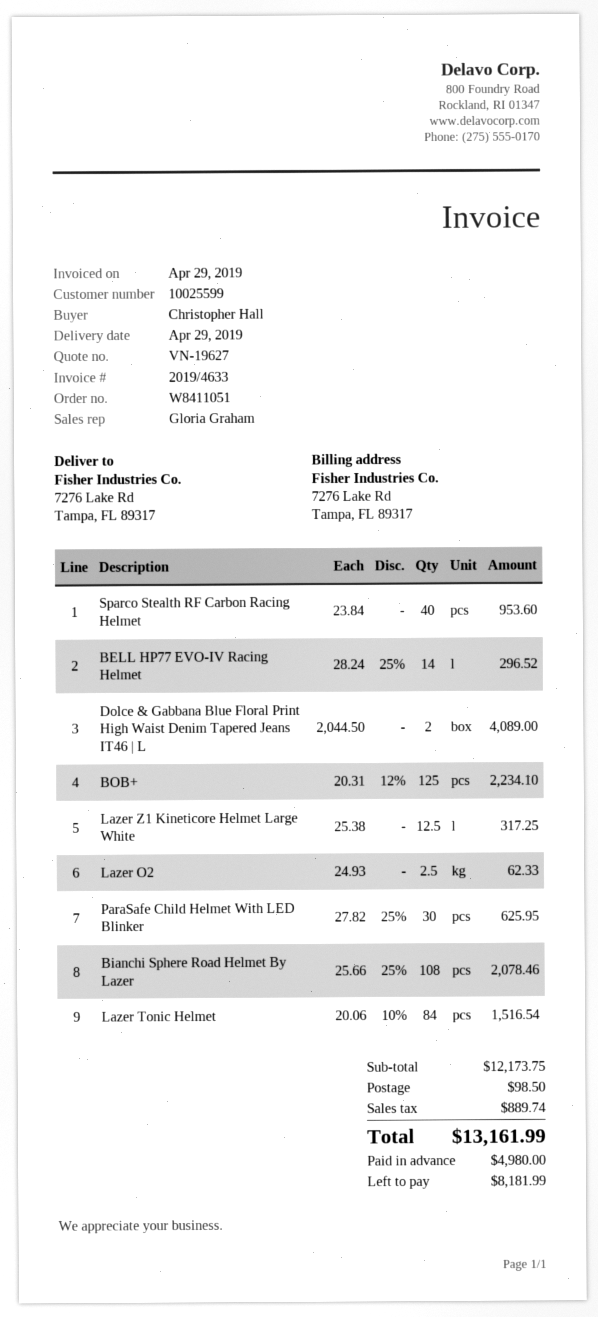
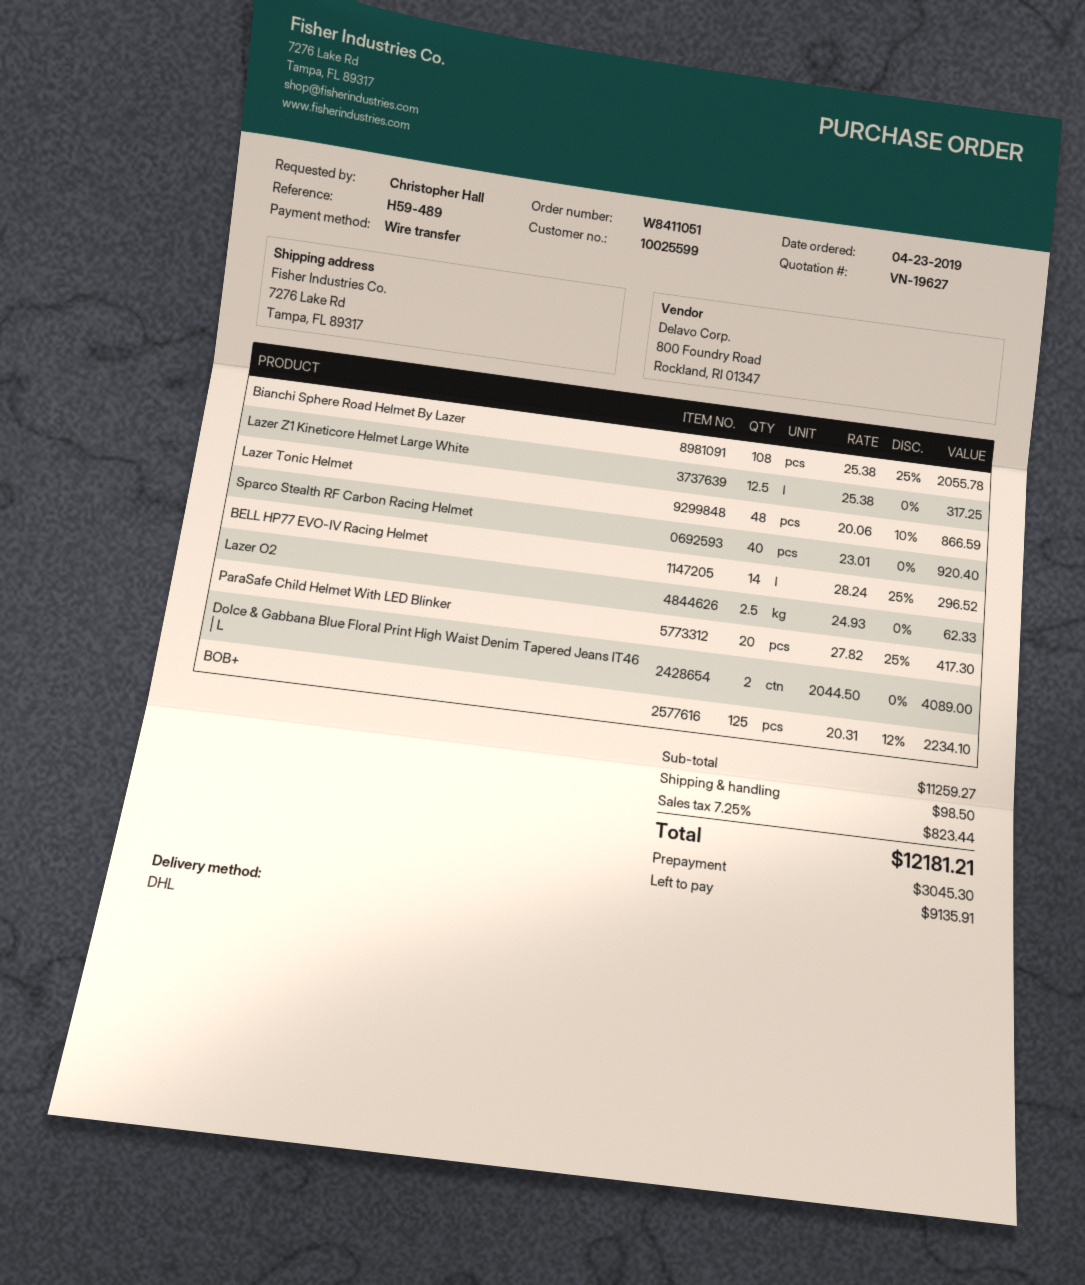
Sparco Stealth RF Carbon Racing Helmet: 40 x 23.84 = 953.60 -> 40 x 23.01 = 920.40
ParaSafe Child Helmet With LED Blinker: 30 x 27.82 - 25% = 625.95 -> 20 x 27.82 - 25% = 417.30
Bianchi Sphere Road Helmet By Lazer: 108 x 25.66 - 25% = 2078.46 -> 108 x 25.38 - 25% = 2055.78
Lazer Tonic Helmet: 84 x 20.06 - 10% = 1516.54 -> 48 x 20.06 - 10% = 866.59
subtotal: 12173.75 -> 11259.27
tax: 889.74 -> 823.44
total: 13161.99 -> 12181.21
deposit: 4980.00 -> 3045.30
balance: 8181.99 -> 9135.91

